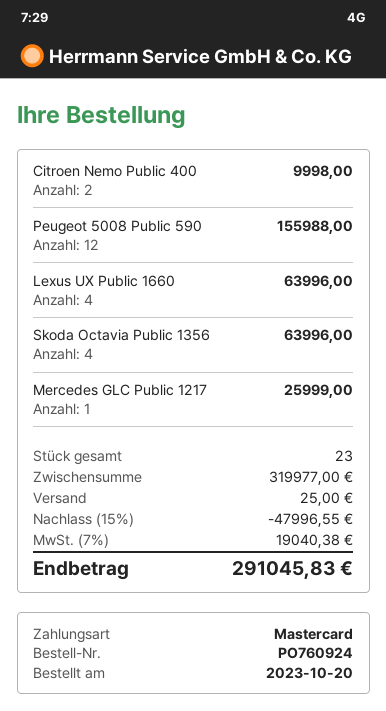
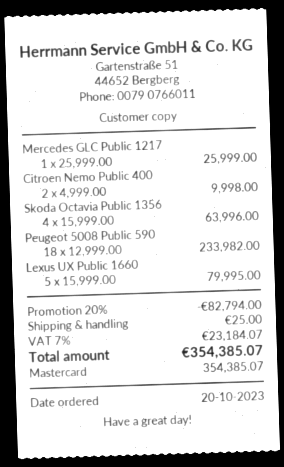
Peugeot 5008 Public 590: 12 for 155988.00 -> 18 for 233982.00
Lexus UX Public 1660: 4 for 63996.00 -> 5 for 79995.00
discount: 15% = 47996.55 -> 20% = 82794.00
tax: 7% = 19040.38 -> 7% = 23184.07
total: 291045.83 -> 354385.07

